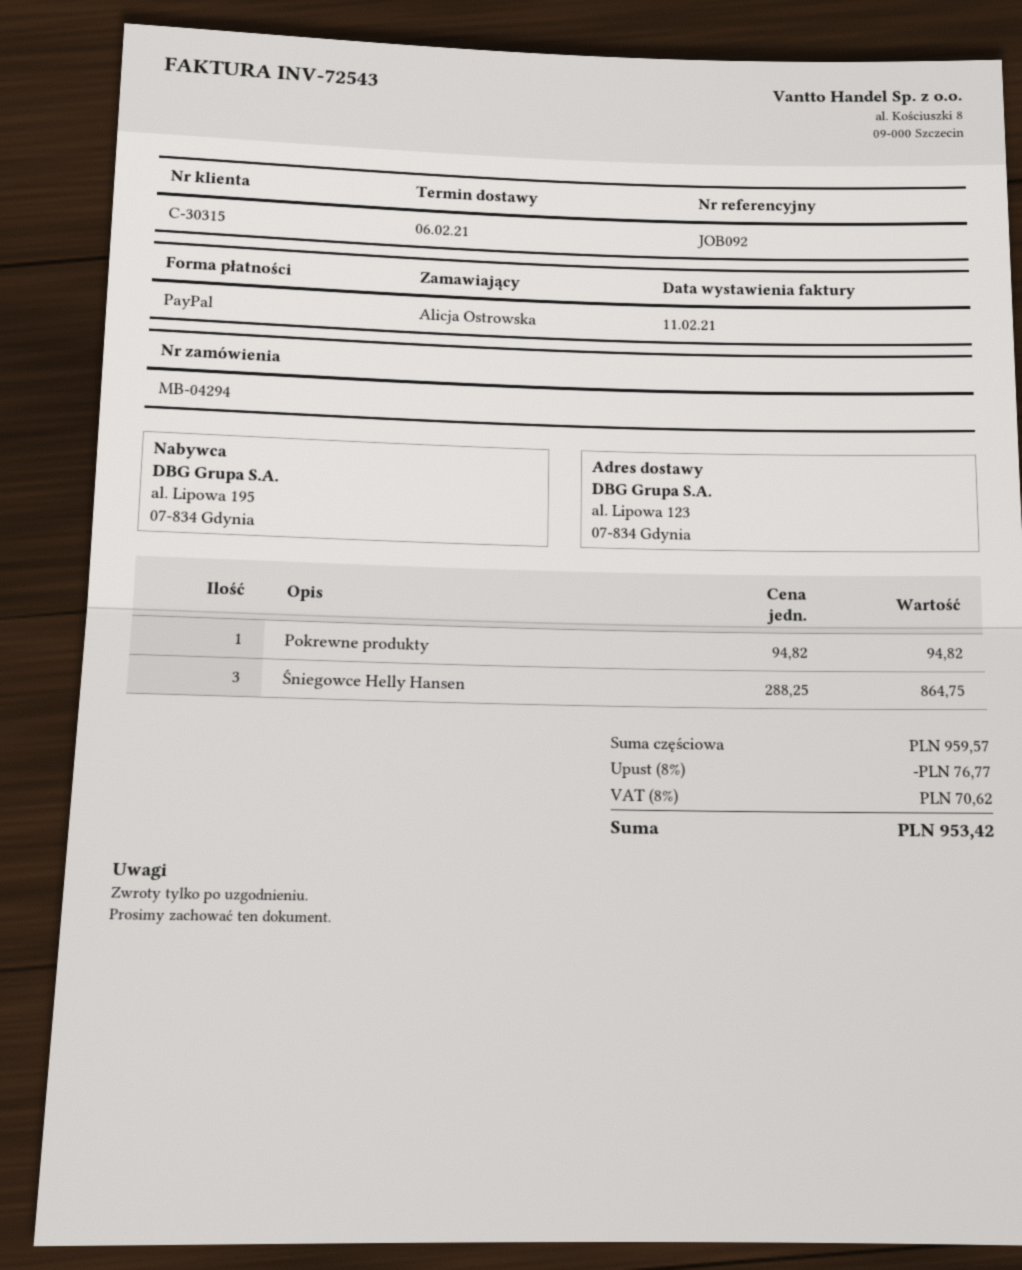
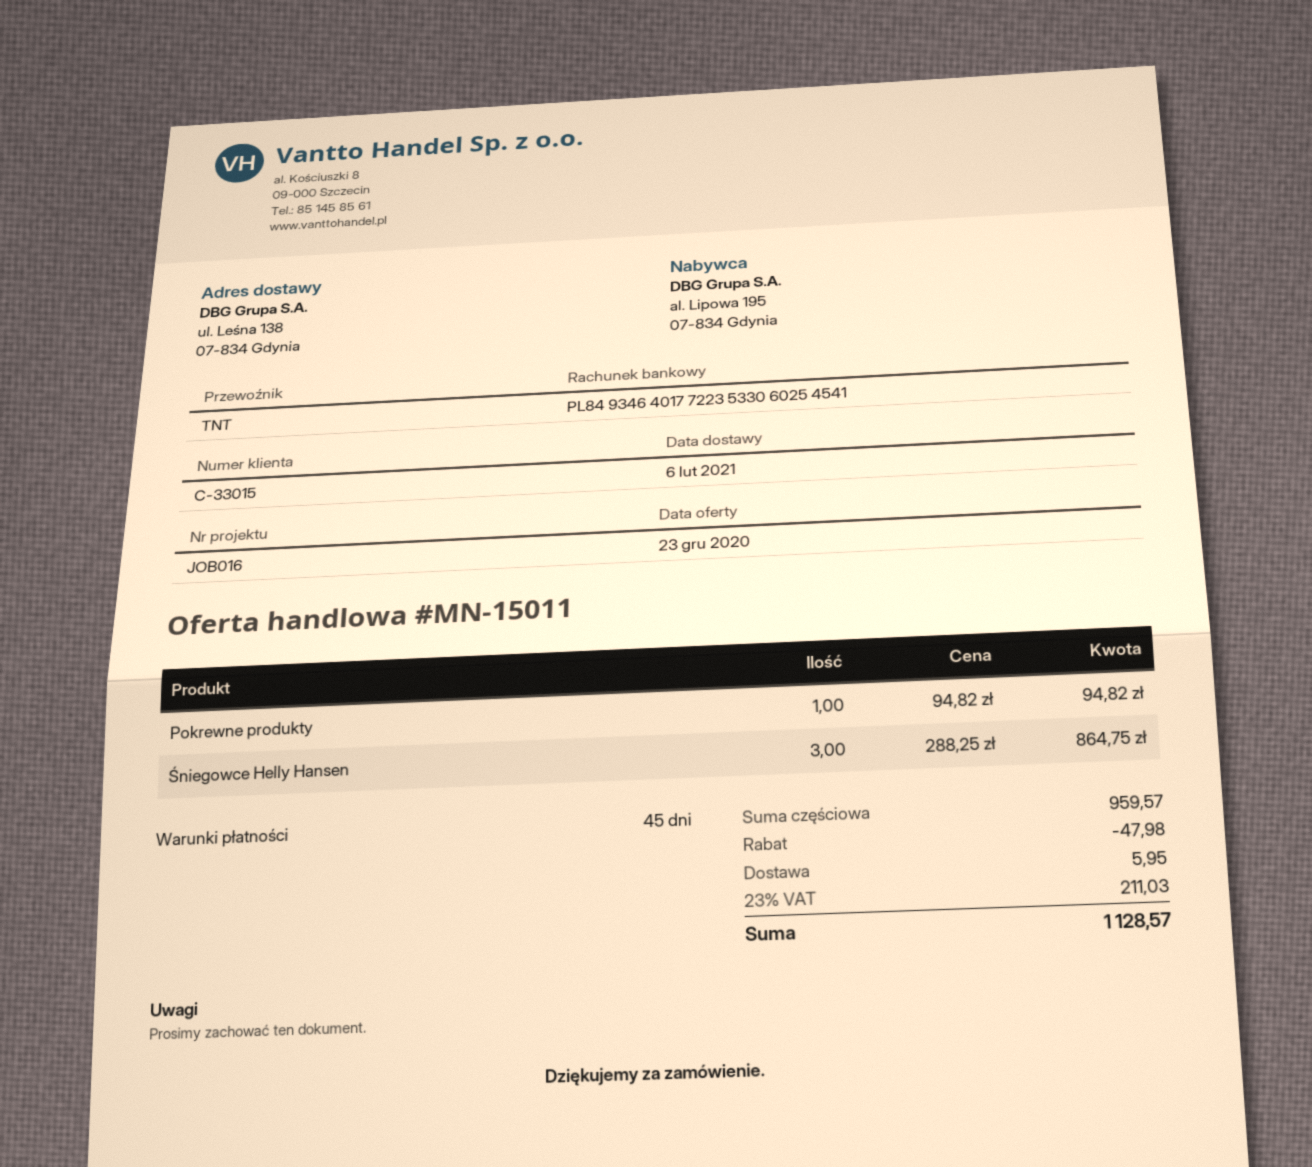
customer number: C-30315 -> C-33015
reference: JOB092 -> JOB016
ship to: al. Lipowa 123, 07-834 Gdynia -> ul. Leśna 138, 07-834 Gdynia
discount: 76.77 -> 47.98
shipping: none -> 5.95
tax: 8% = 70.62 -> 23% = 211.03
total: 953.42 -> 1128.57

